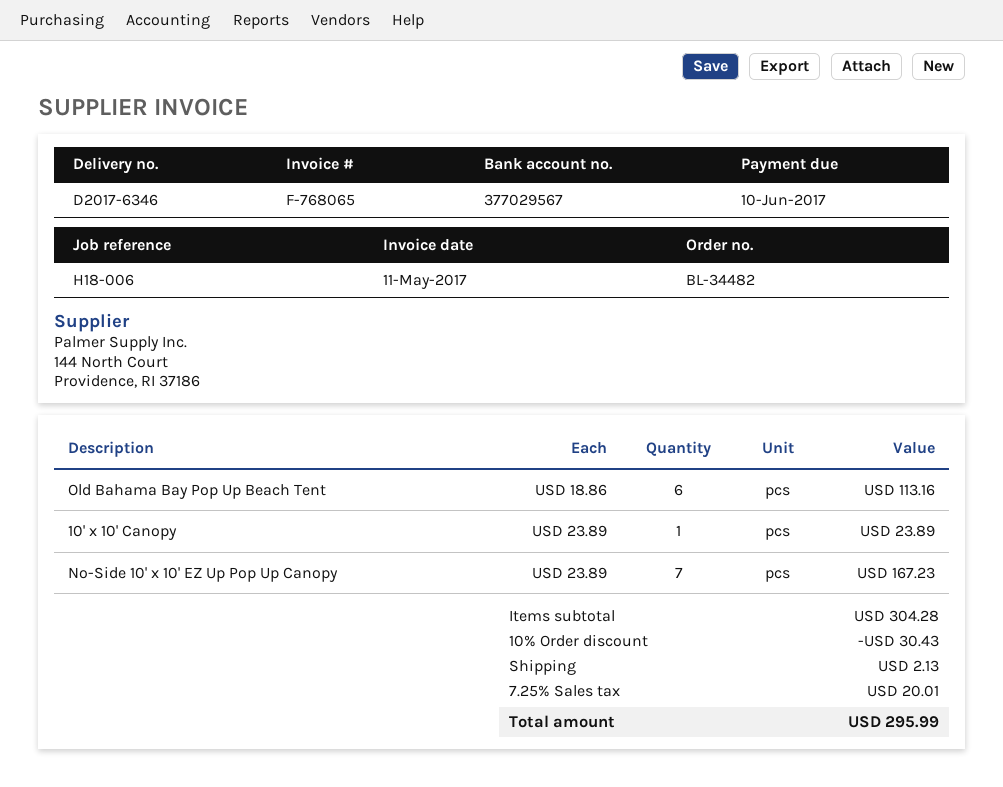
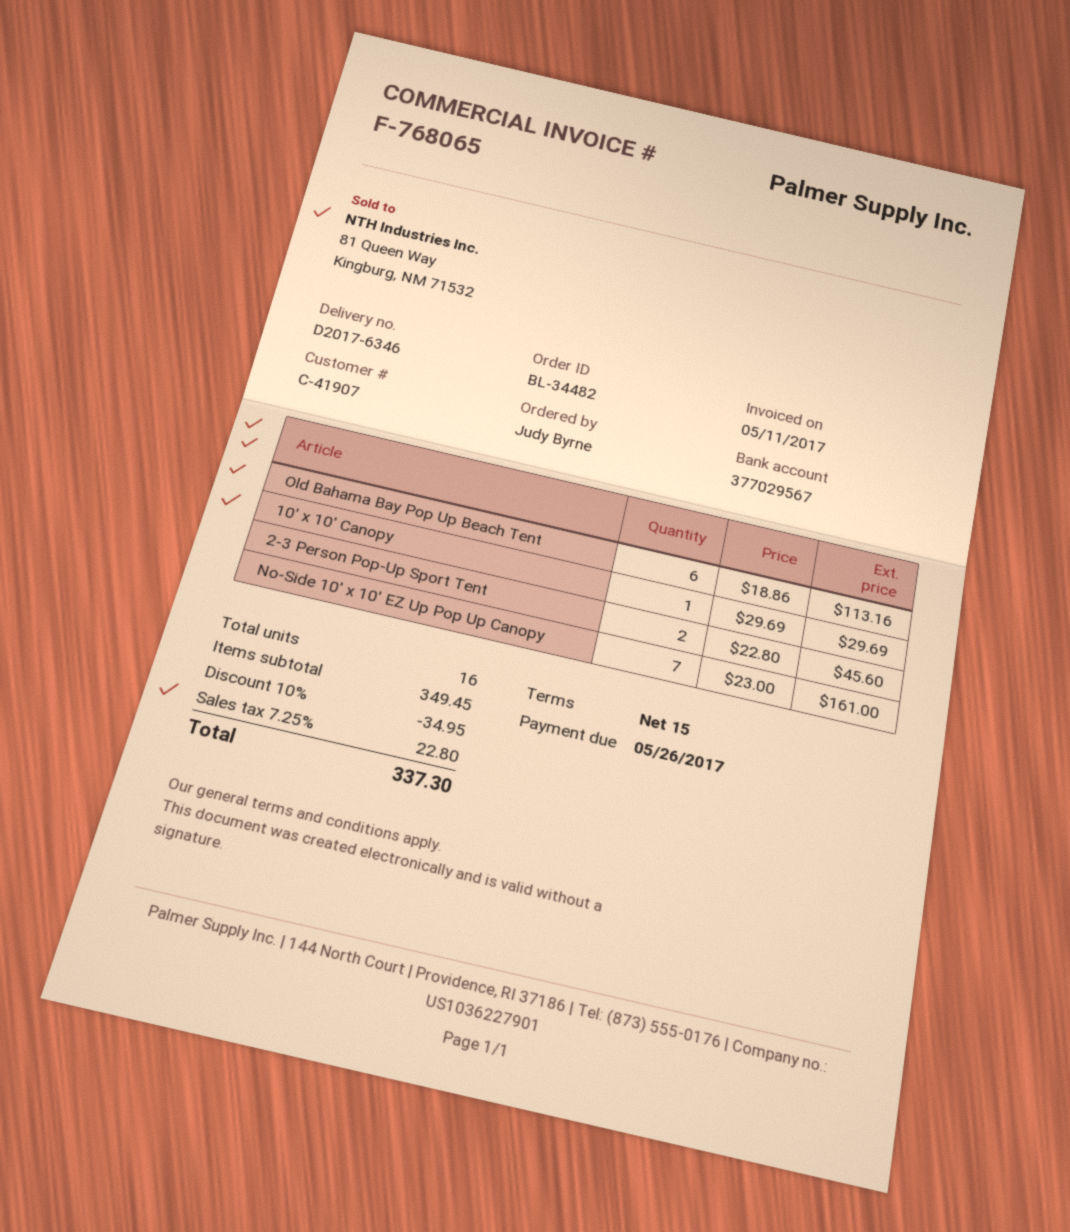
due date: 2017-06-10 -> 2017-05-26
10' x 10' Canopy: 1 x 23.89 = 23.89 -> 1 x 29.69 = 29.69
No-Side 10' x 10' EZ Up Pop Up Canopy: 7 x 23.89 = 167.23 -> 7 x 23.00 = 161.00
2-3 Person Pop-Up Sport Tent: none -> 2 x 22.80 = 45.60
subtotal: 304.28 -> 349.45
discount: 10% = 30.43 -> 10% = 34.95
shipping: 2.13 -> none
tax: 7.25% = 20.01 -> 7.25% = 22.80
total: 295.99 -> 337.30

